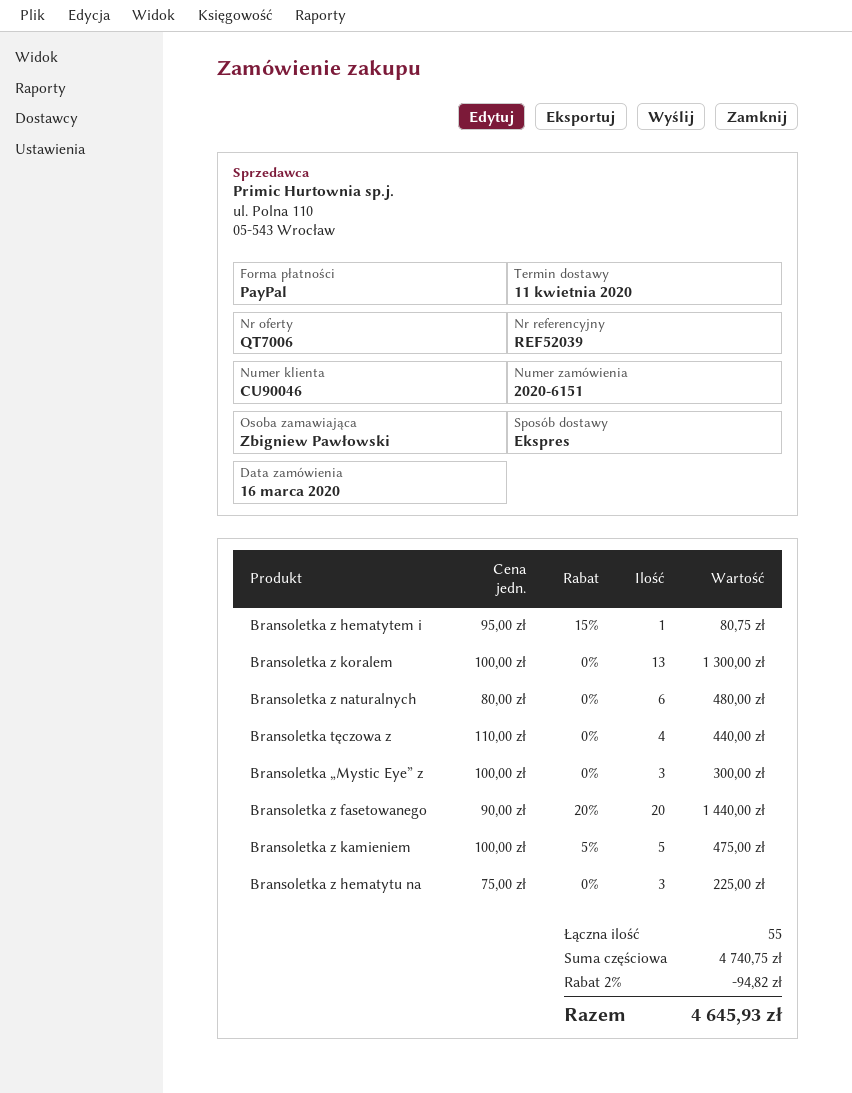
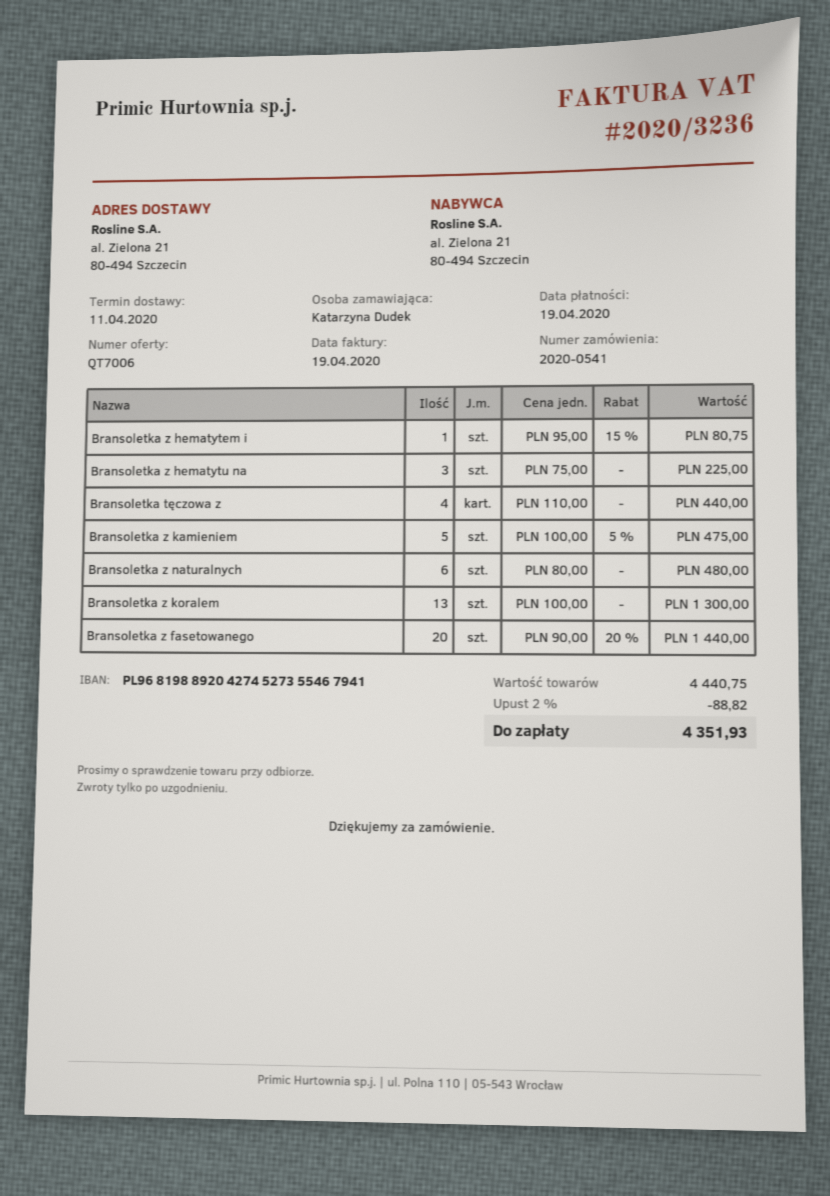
order number: 2020-6151 -> 2020-0541
ordered by: Zbigniew Pawłowski -> Katarzyna Dudek
Bransoletka „Mystic Eye” z: 3 x 100.00 = 300.00 -> none
subtotal: 4740.75 -> 4440.75
discount: 2% = 94.82 -> 2% = 88.82
total: 4645.93 -> 4351.93

